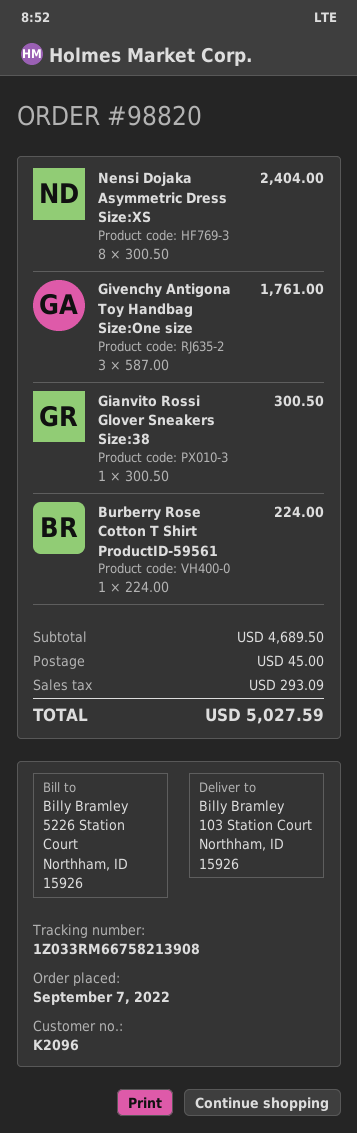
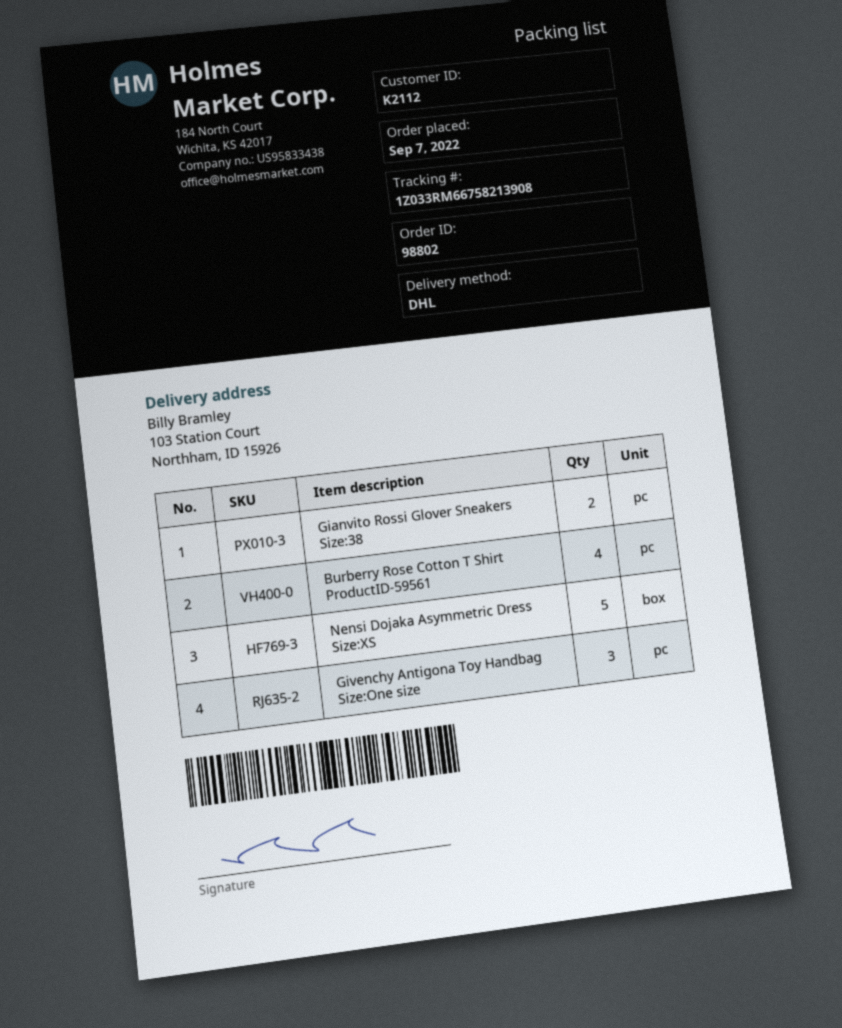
order number: 98820 -> 98802
customer number: K2096 -> K2112
Nensi Dojaka Asymmetric Dress Size:XS: 8 -> 5
Gianvito Rossi Glover Sneakers Size:38: 1 -> 2
Burberry Rose Cotton T Shirt ProductID-59561: 1 -> 4

